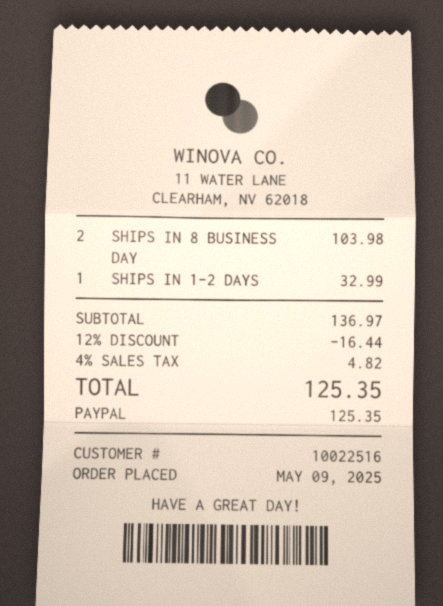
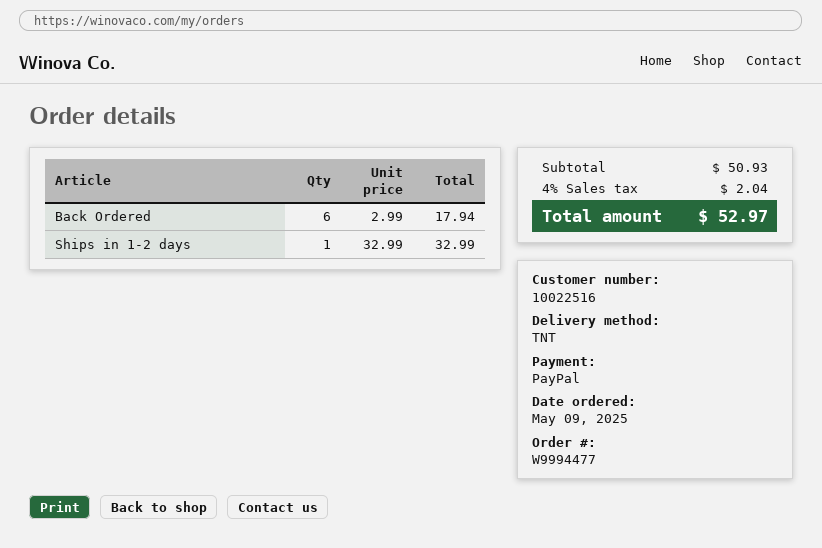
SHIPS IN 8 BUSINESS DAY: 2 for 103.98 -> none
Back Ordered: none -> 6 for 17.94
subtotal: 136.97 -> 50.93
discount: 12% = 16.44 -> none
tax: 4% = 4.82 -> 4% = 2.04
total: 125.35 -> 52.97

